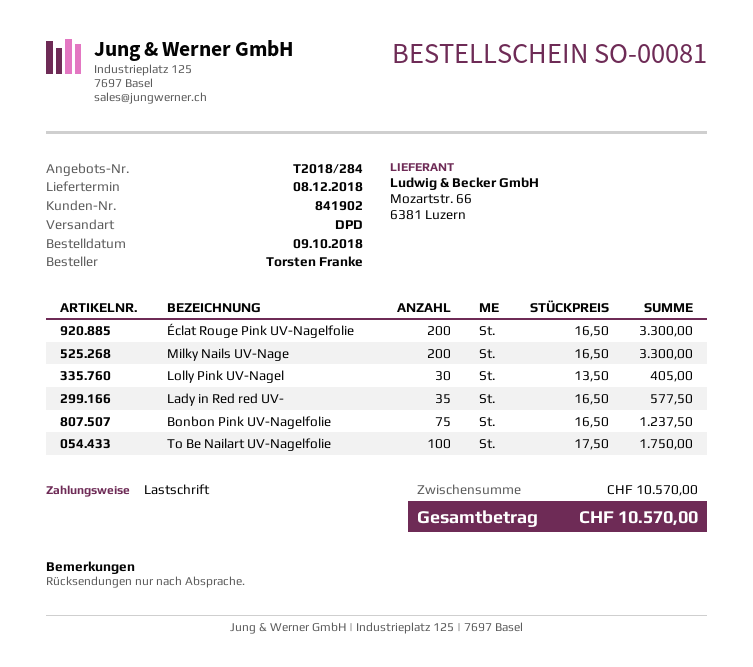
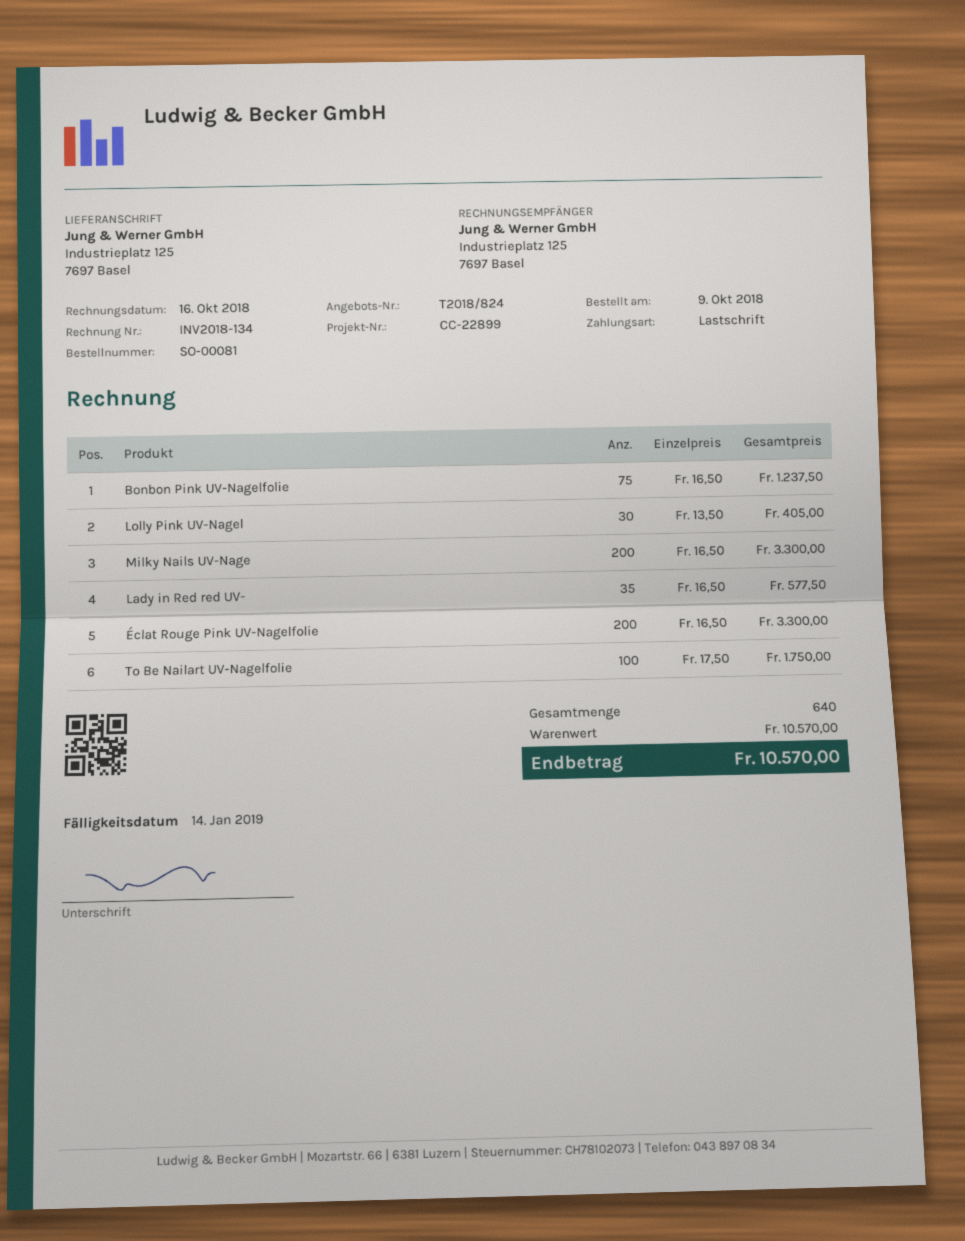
quote number: T2018/284 -> T2018/824

